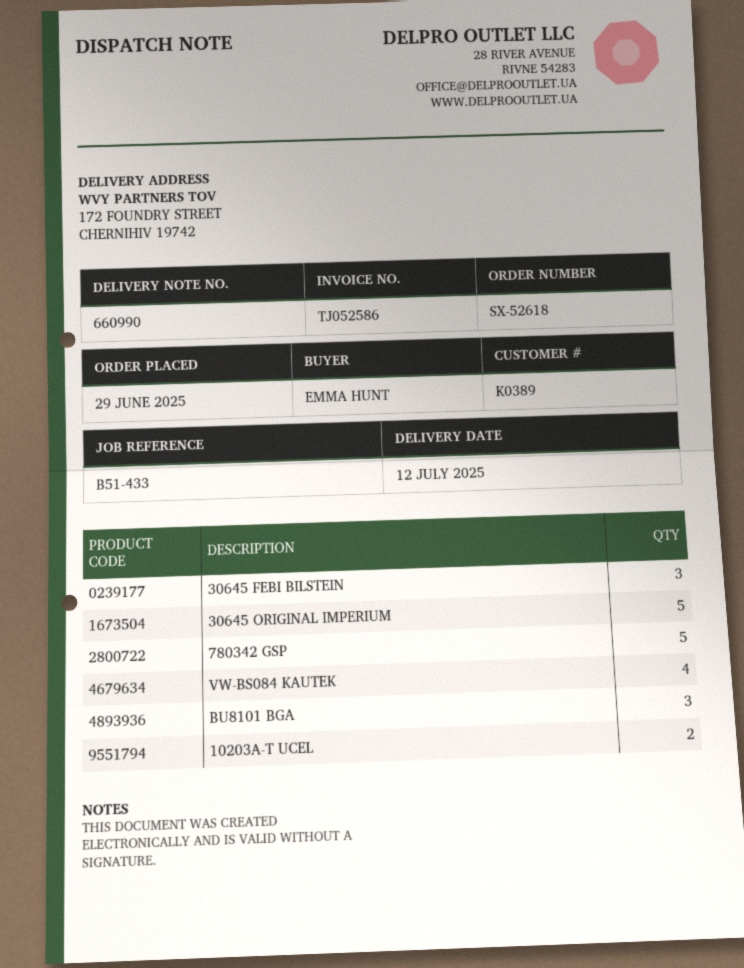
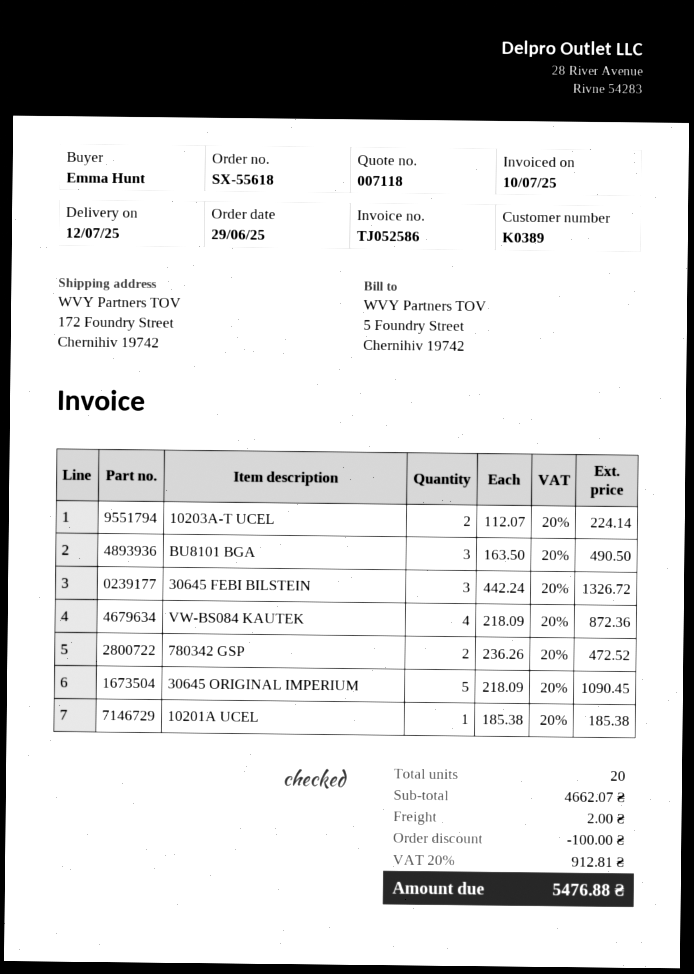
order number: SX-52618 -> SX-55618
780342 GSP: 5 -> 2
10201A UCEL: none -> 1

